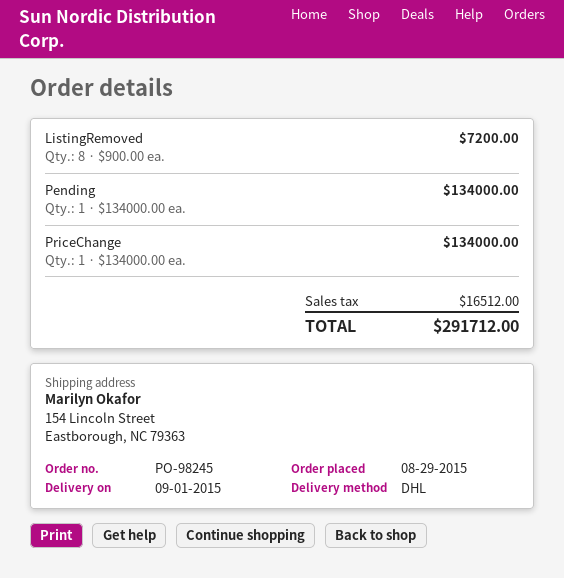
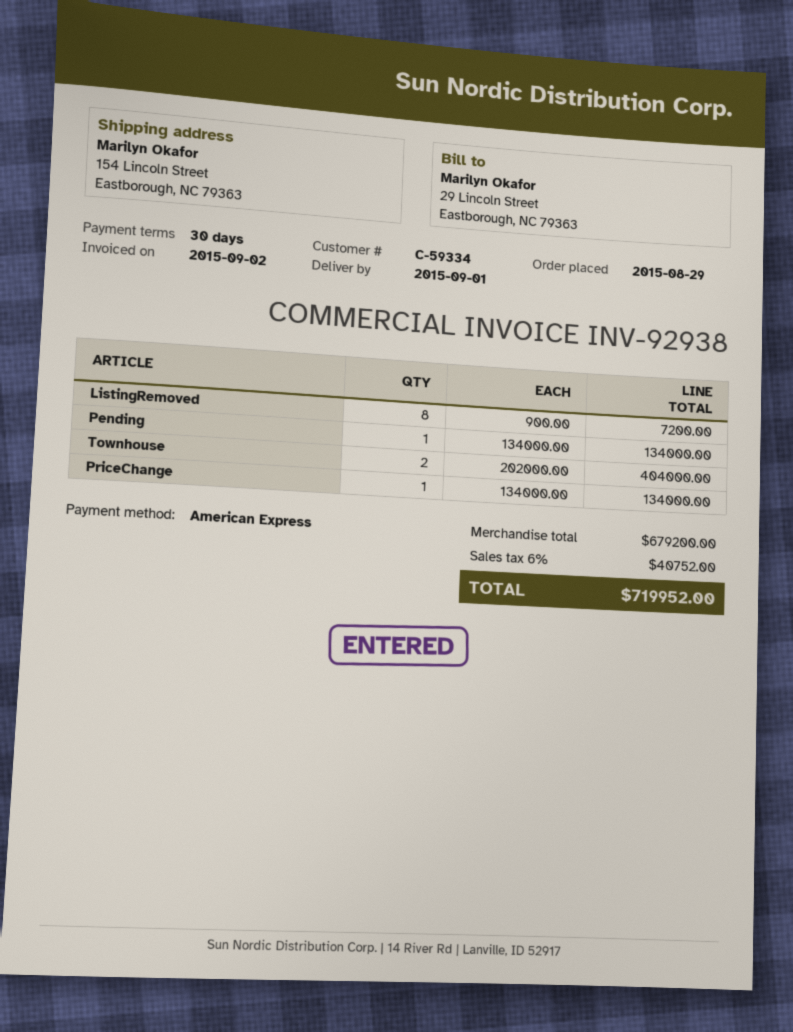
Townhouse: none -> 2 x 202000.00 = 404000.00
tax: 16512.00 -> 40752.00
total: 291712.00 -> 719952.00

